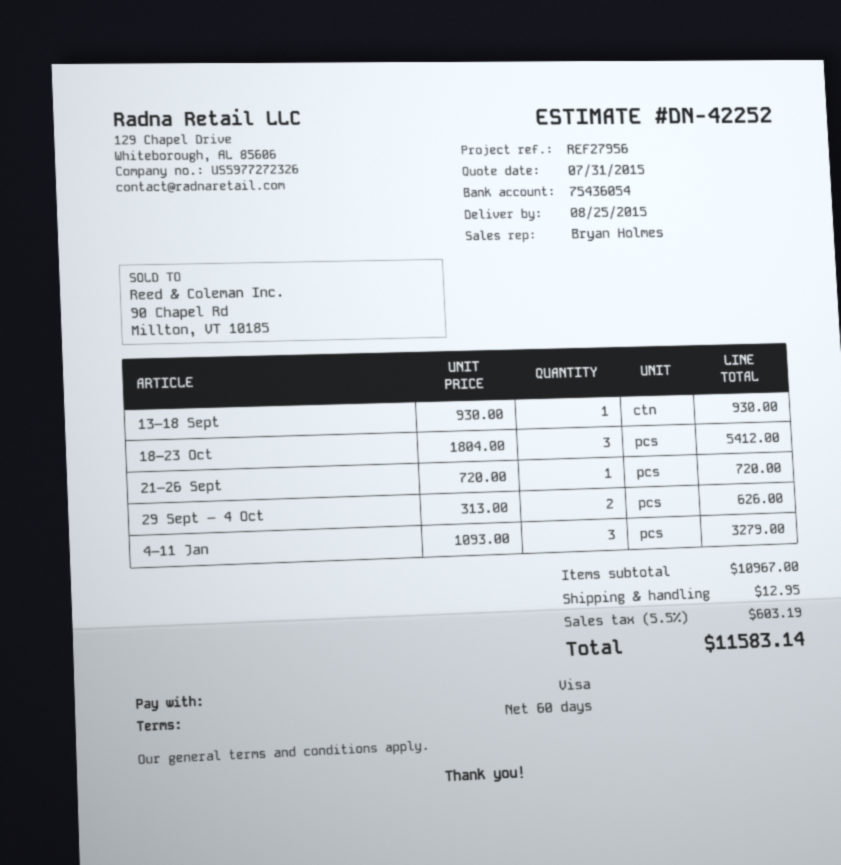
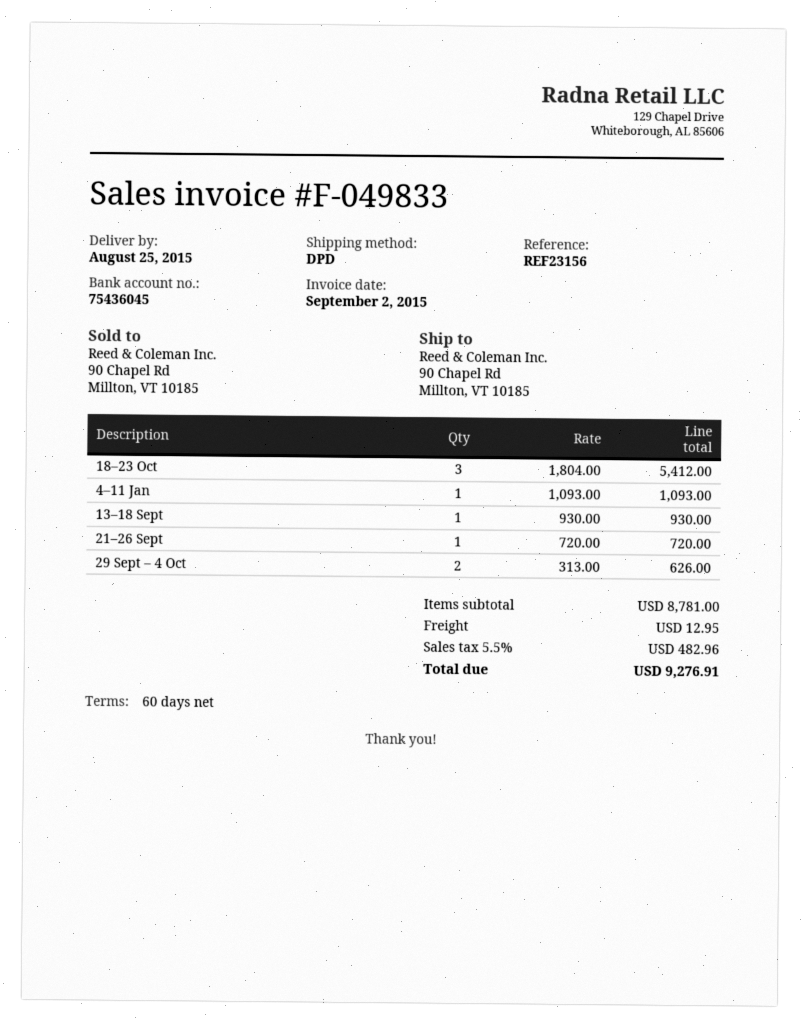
reference: REF27956 -> REF23156
bank account: 75436054 -> 75436045
4–11 Jan: 3 x 1093.00 = 3279.00 -> 1 x 1093.00 = 1093.00
subtotal: 10967.00 -> 8781.00
tax: 5.5% = 603.19 -> 5.5% = 482.96
total: 11583.14 -> 9276.91

